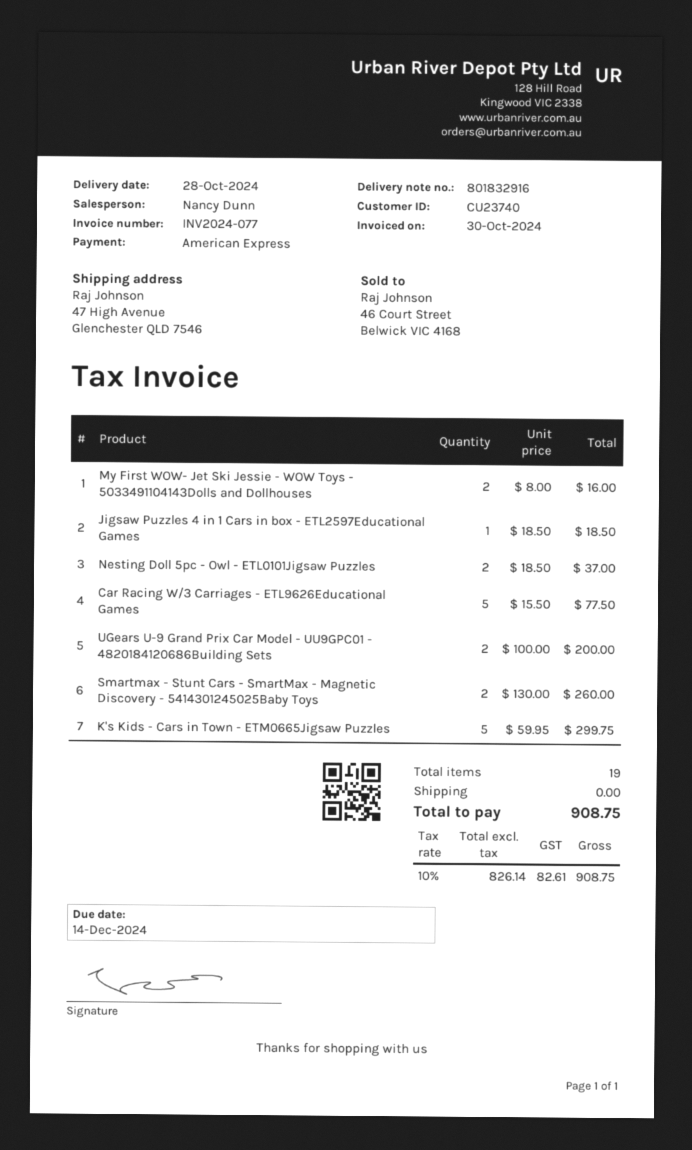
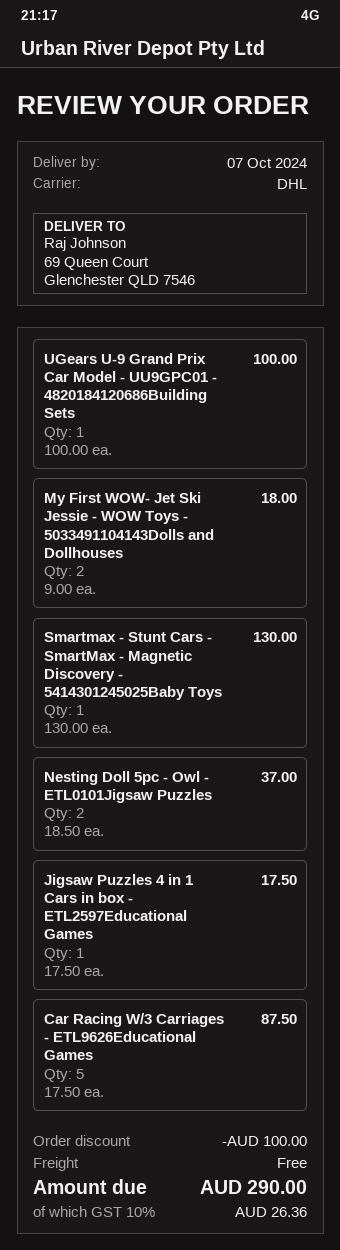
delivery date: 2024-10-28 -> 2024-10-07
ship to: 47 High Avenue, Glenchester QLD 7546 -> 69 Queen Court, Glenchester QLD 7546
My First WOW- Jet Ski Jessie - WOW Toys - 5033491104143Dolls and Dollhouses: 2 x 8.00 = 16.00 -> 2 x 9.00 = 18.00
Jigsaw Puzzles 4 in 1 Cars in box - ETL2597Educational Games: 1 x 18.50 = 18.50 -> 1 x 17.50 = 17.50
Car Racing W/3 Carriages - ETL9626Educational Games: 5 x 15.50 = 77.50 -> 5 x 17.50 = 87.50
UGears U-9 Grand Prix Car Model - UU9GPC01 - 4820184120686Building Sets: 2 x 100.00 = 200.00 -> 1 x 100.00 = 100.00
Smartmax - Stunt Cars - SmartMax - Magnetic Discovery - 5414301245025Baby Toys: 2 x 130.00 = 260.00 -> 1 x 130.00 = 130.00
K's Kids - Cars in Town - ETM0665Jigsaw Puzzles: 5 x 59.95 = 299.75 -> none
discount: none -> 100.00
tax: 10% = 82.61 -> 10% = 26.36
total: 908.75 -> 290.00

